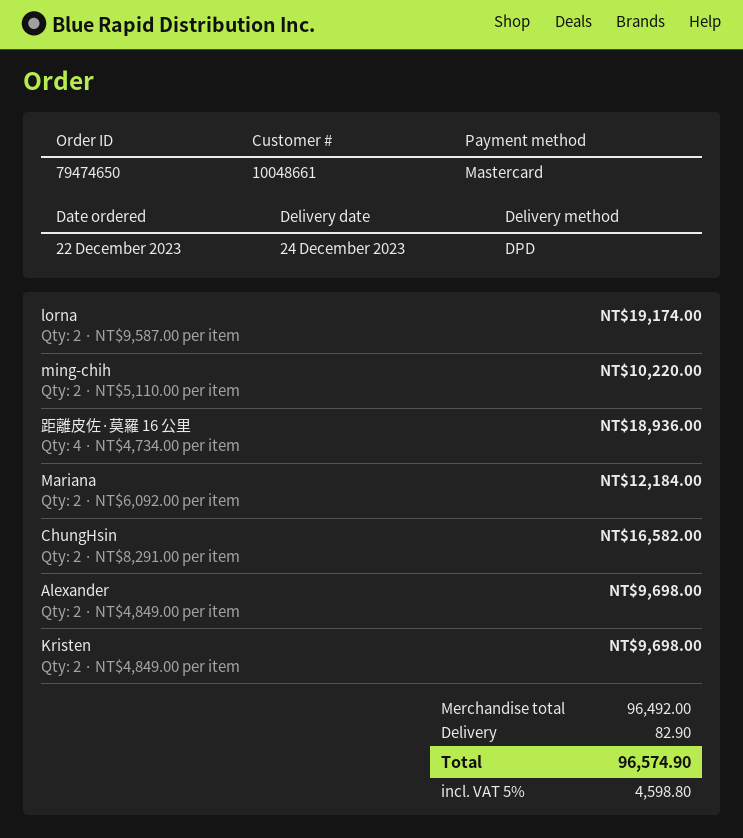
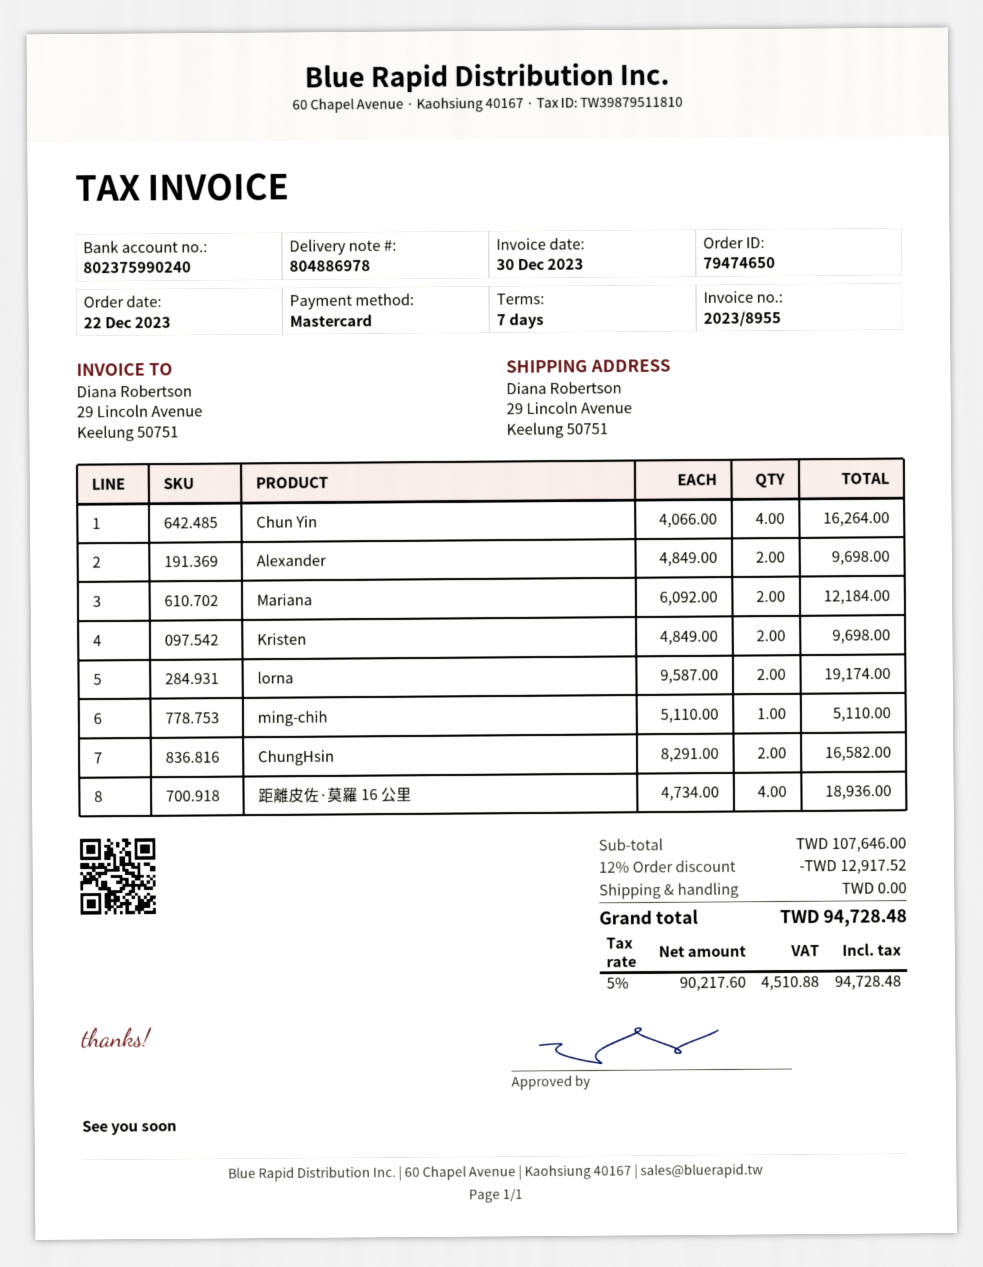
ming-chih: 2 x 5110.00 = 10220.00 -> 1 x 5110.00 = 5110.00
Chun Yin: none -> 4 x 4066.00 = 16264.00
subtotal: 96492.00 -> 107646.00
discount: none -> 12% = 12917.52
shipping: 82.90 -> 0.00
tax: 5% = 4598.80 -> 5% = 4510.88
total: 96574.90 -> 94728.48

